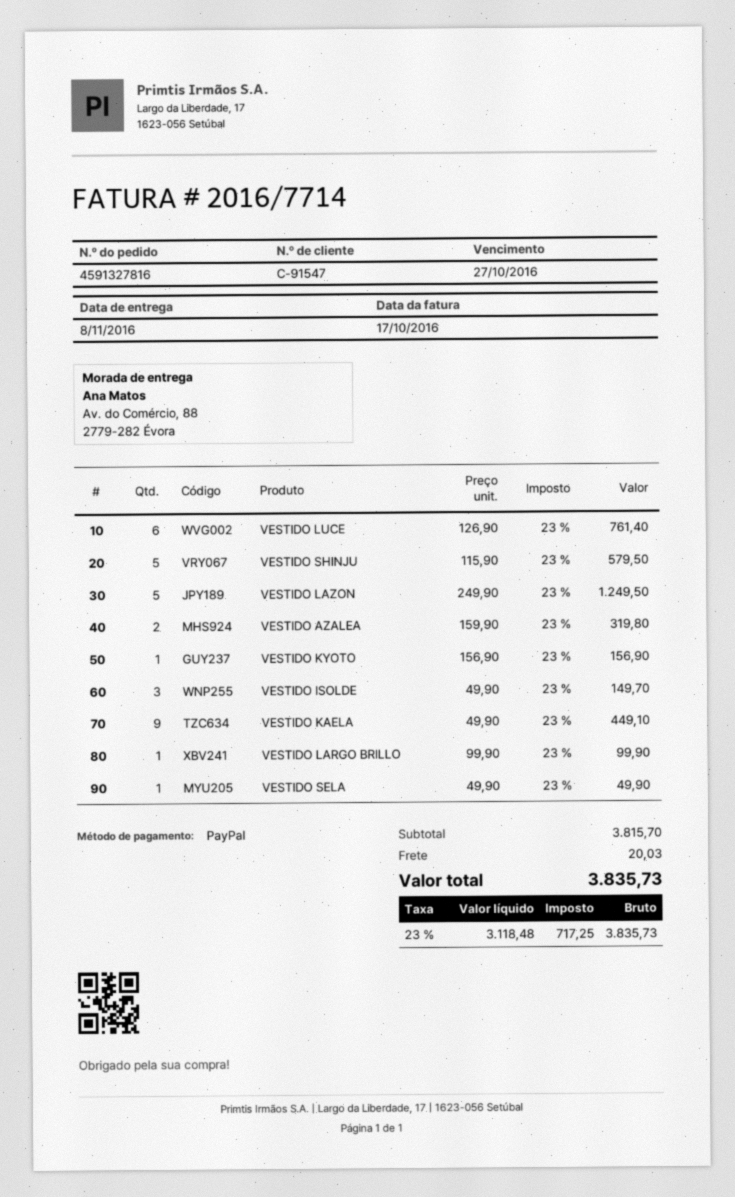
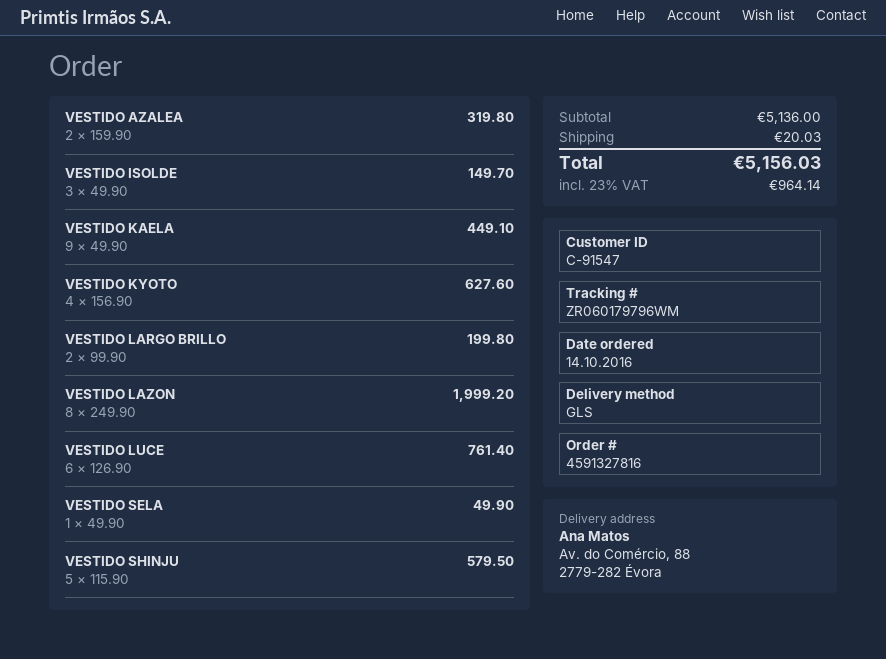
VESTIDO LAZON: 5 x 249.90 = 1249.50 -> 8 x 249.90 = 1999.20
VESTIDO KYOTO: 1 x 156.90 = 156.90 -> 4 x 156.90 = 627.60
VESTIDO LARGO BRILLO: 1 x 99.90 = 99.90 -> 2 x 99.90 = 199.80
subtotal: 3815.70 -> 5136.00
tax: 23% = 717.25 -> 23% = 964.14
total: 3835.73 -> 5156.03

